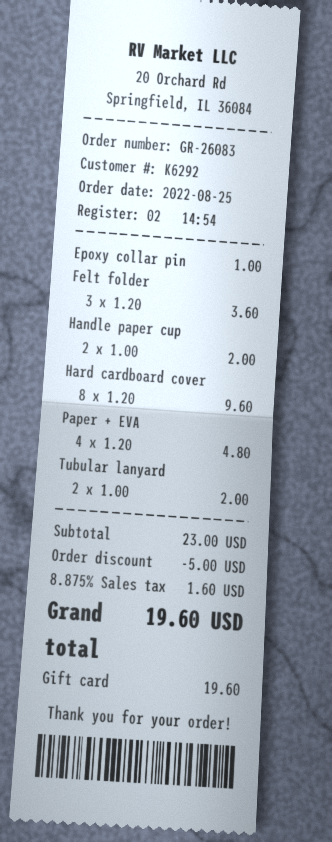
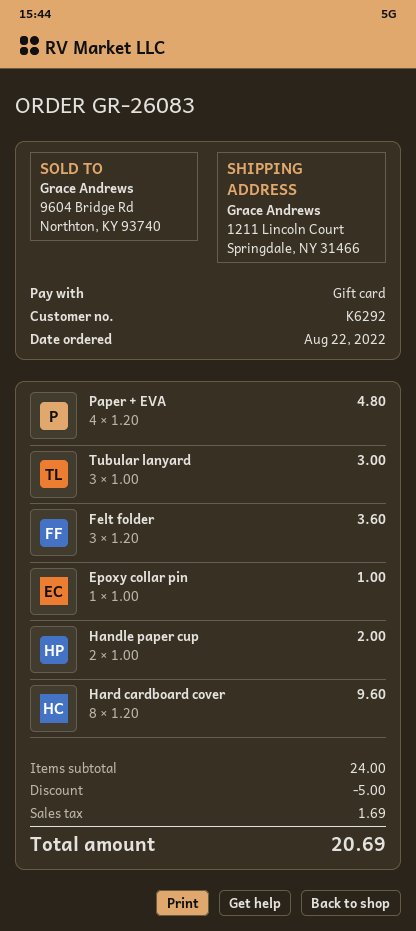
order date: 2022-08-25 -> 2022-08-22
Tubular lanyard: 2 x 1.00 = 2.00 -> 3 x 1.00 = 3.00
subtotal: 23.00 -> 24.00
tax: 1.60 -> 1.69
total: 19.60 -> 20.69

